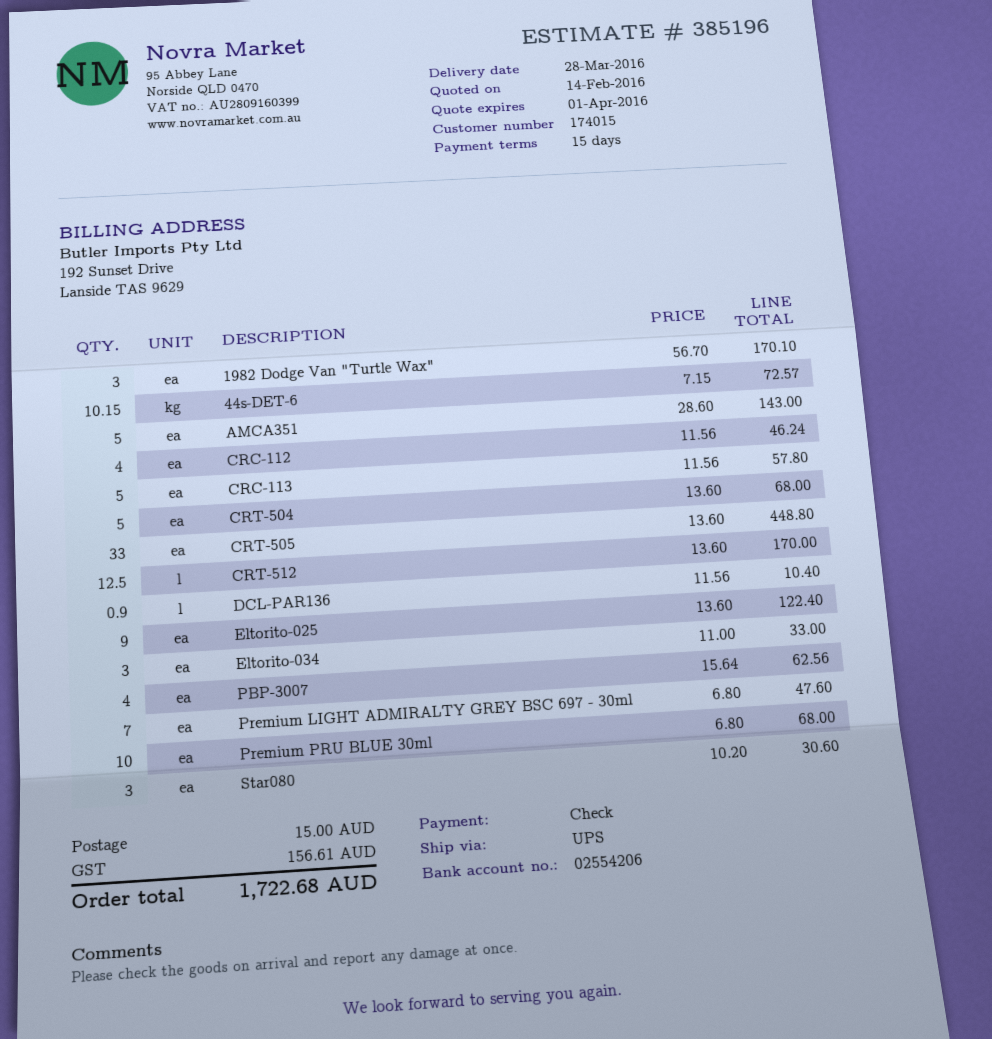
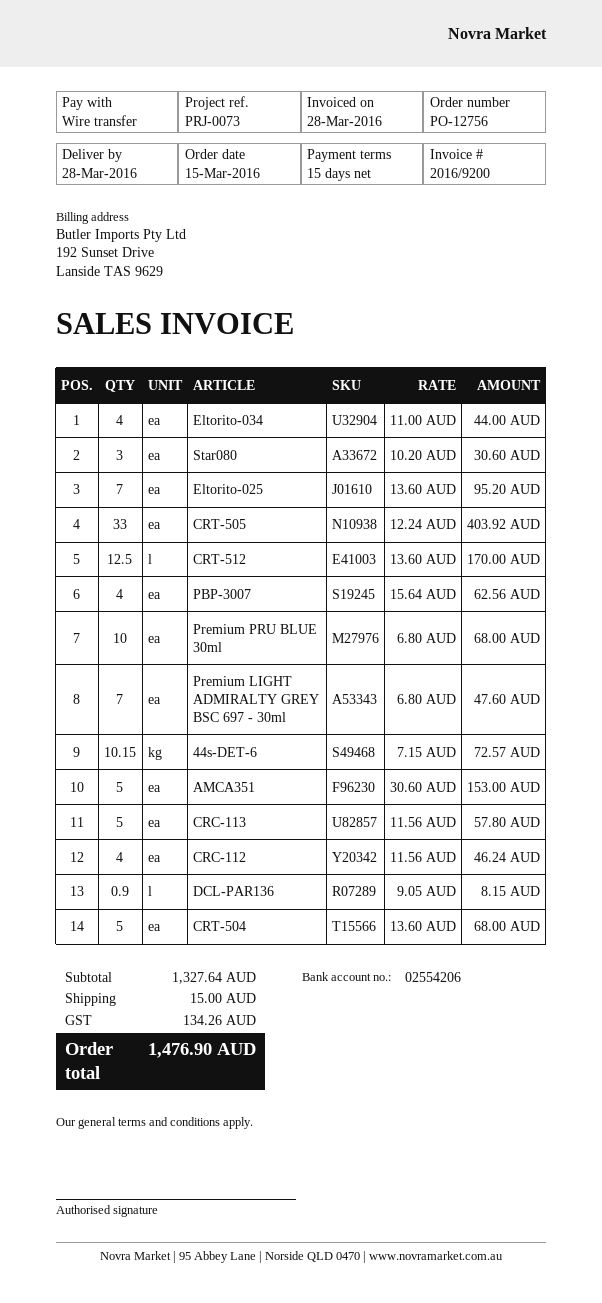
payment method: cheque -> bank transfer
1982 Dodge Van "Turtle Wax": 3 x 56.70 = 170.10 -> none
AMCA351: 5 x 28.60 = 143.00 -> 5 x 30.60 = 153.00
CRT-505: 33 x 13.60 = 448.80 -> 33 x 12.24 = 403.92
DCL-PAR136: 0.9 x 11.56 = 10.40 -> 0.9 x 9.05 = 8.15
Eltorito-025: 9 x 13.60 = 122.40 -> 7 x 13.60 = 95.20
Eltorito-034: 3 x 11.00 = 33.00 -> 4 x 11.00 = 44.00
tax: 156.61 -> 134.26
total: 1722.68 -> 1476.90

